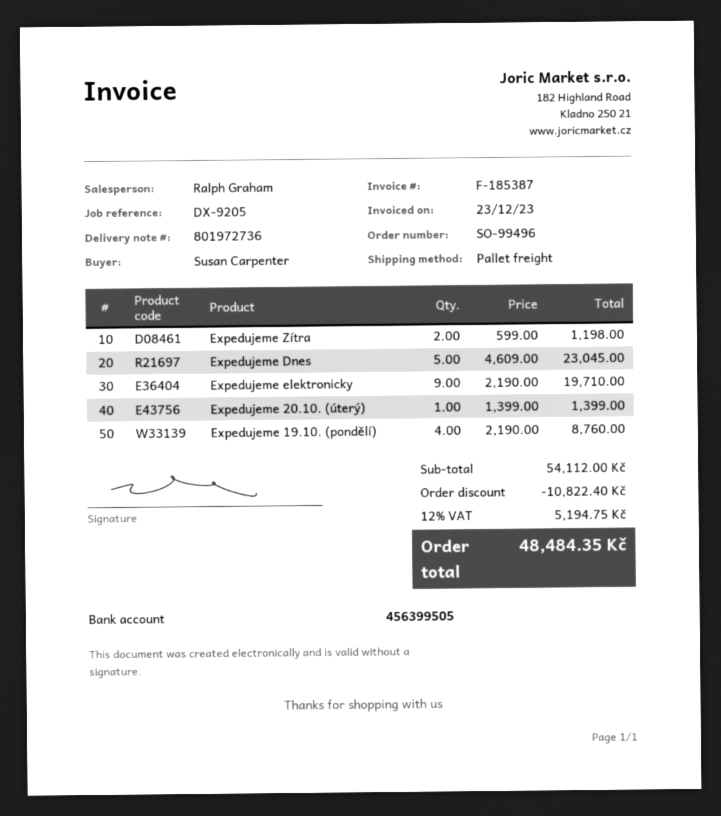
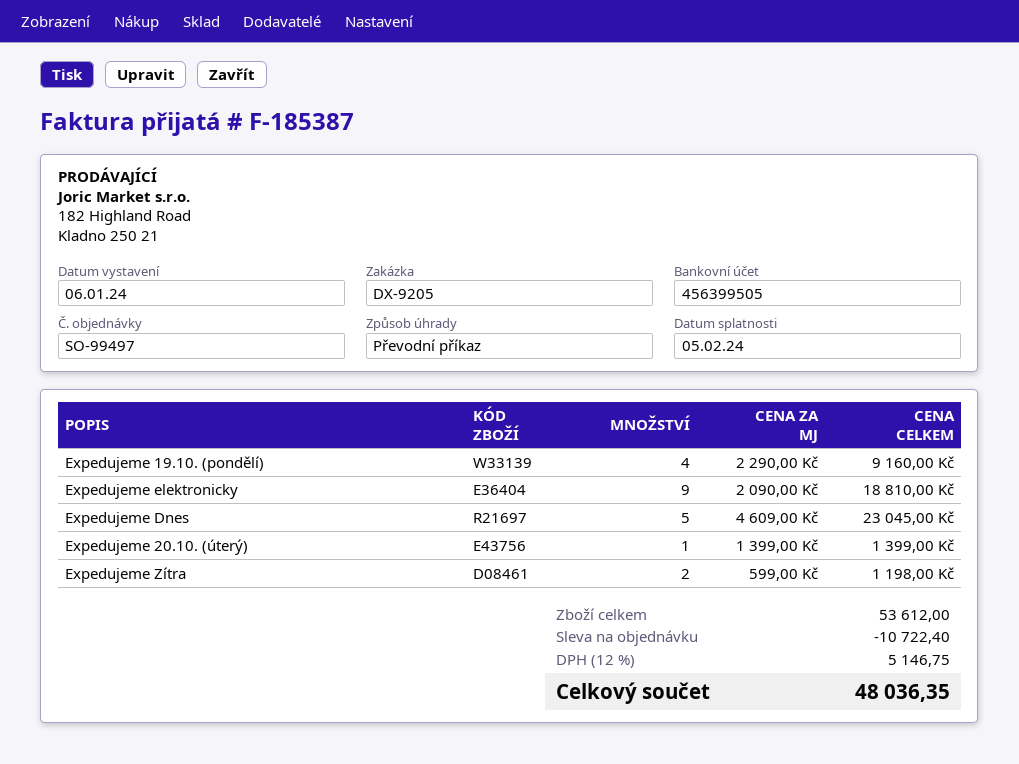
order number: SO-99496 -> SO-99497
invoice date: 2023-12-23 -> 2024-01-06
Expedujeme elektronicky: 9 x 2190.00 = 19710.00 -> 9 x 2090.00 = 18810.00
Expedujeme 19.10. (pondělí): 4 x 2190.00 = 8760.00 -> 4 x 2290.00 = 9160.00
subtotal: 54112.00 -> 53612.00
discount: 10822.40 -> 10722.40
tax: 12% = 5194.75 -> 12% = 5146.75
total: 48484.35 -> 48036.35

